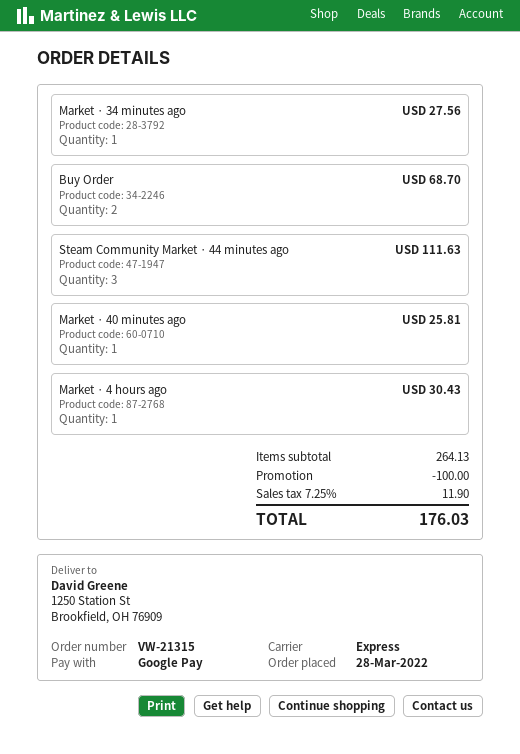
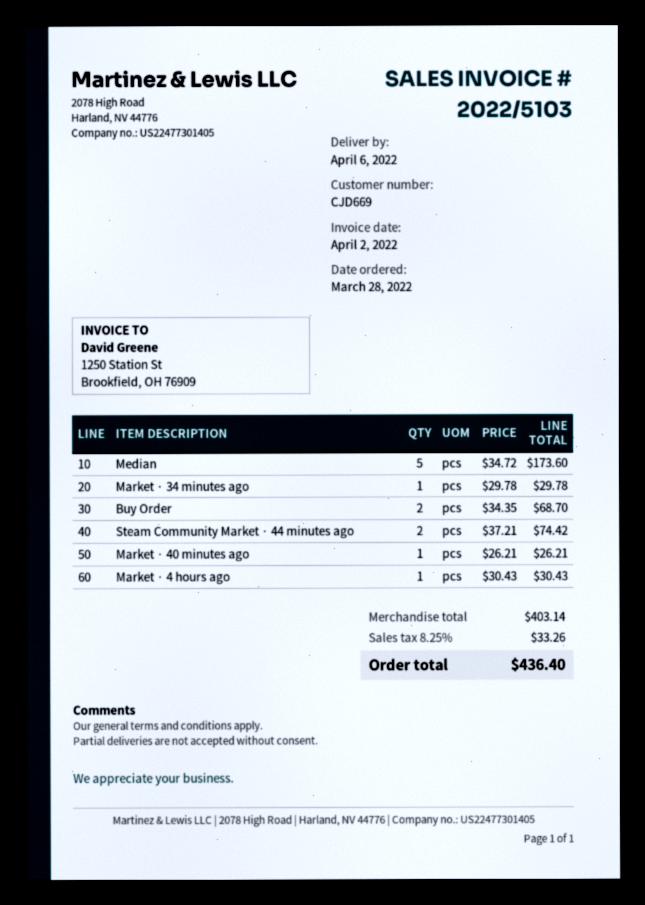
Market · 34 minutes ago: 1 for 27.56 -> 1 for 29.78
Steam Community Market · 44 minutes ago: 3 for 111.63 -> 2 for 74.42
Market · 40 minutes ago: 1 for 25.81 -> 1 for 26.21
Median: none -> 5 for 173.60
subtotal: 264.13 -> 403.14
discount: 100.00 -> none
tax: 7.25% = 11.90 -> 8.25% = 33.26
total: 176.03 -> 436.40

